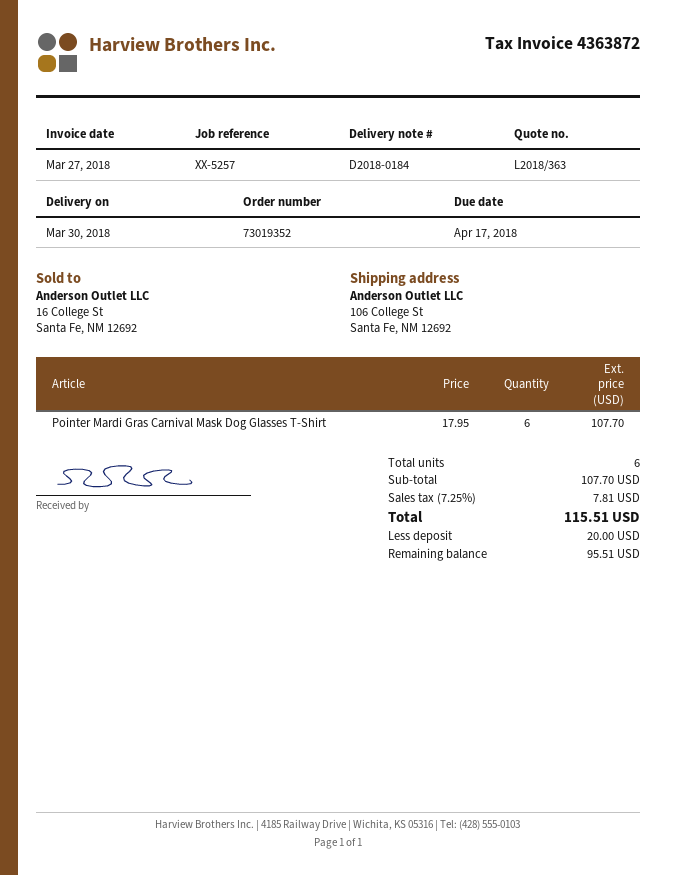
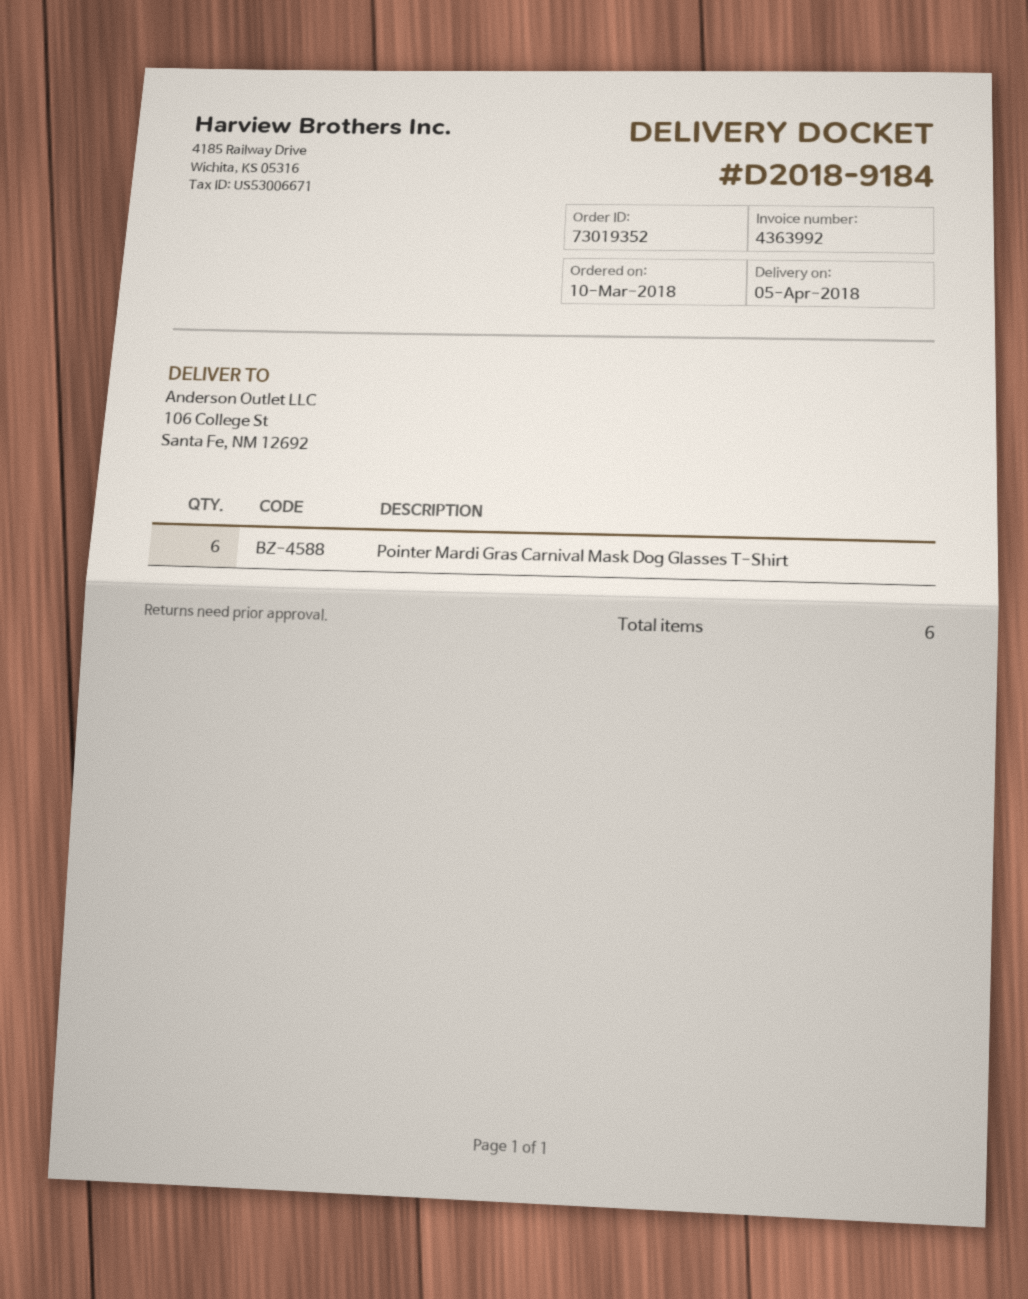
delivery note number: D2018-0184 -> D2018-9184
delivery date: 2018-03-30 -> 2018-04-05
invoice number: 4363872 -> 4363992

